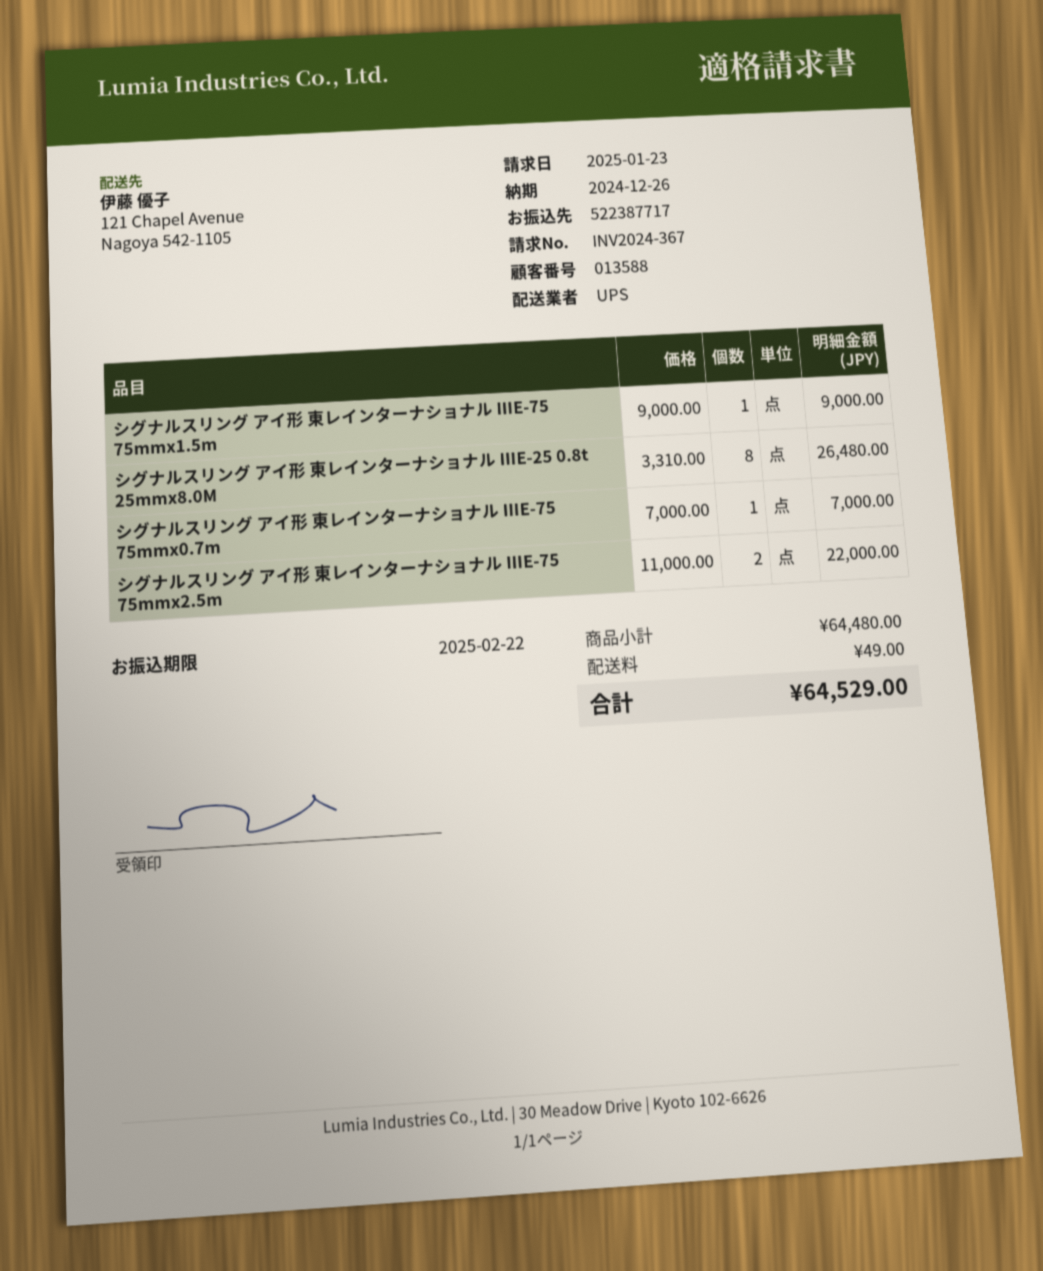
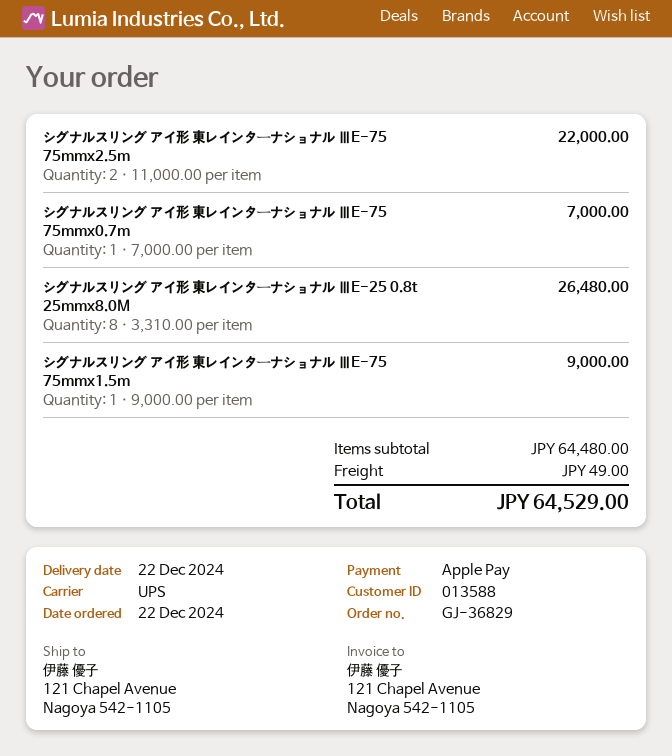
delivery date: 2024-12-26 -> 2024-12-22

